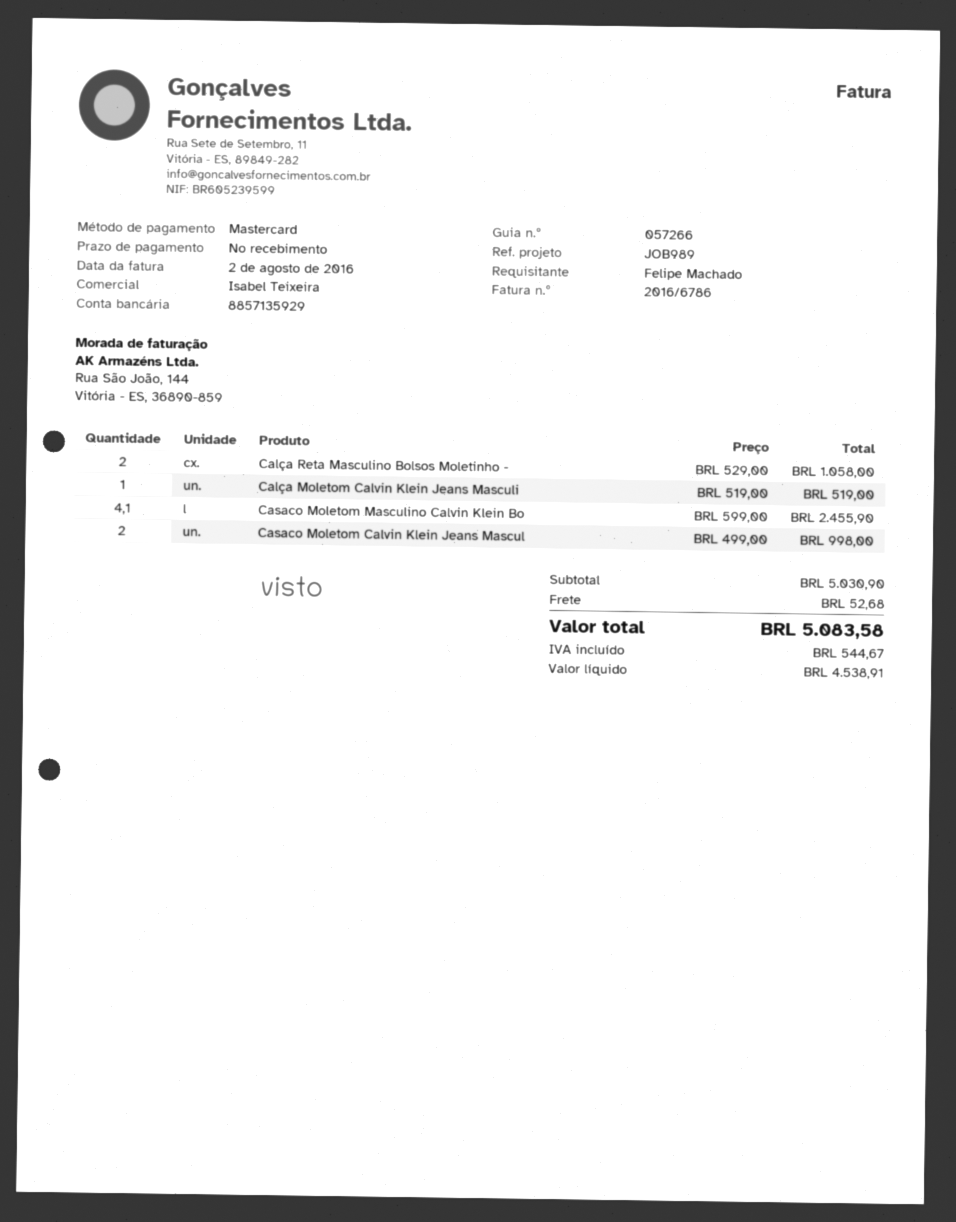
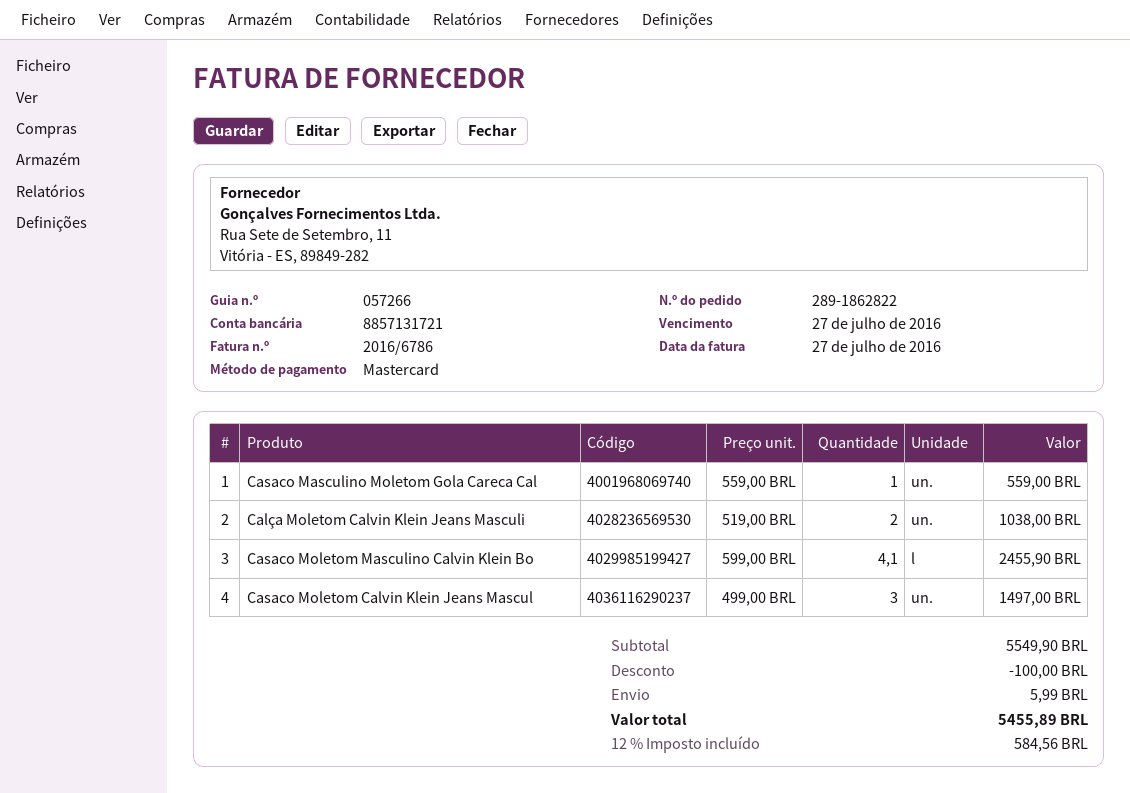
invoice date: 2016-08-02 -> 2016-07-27
bank account: 8857135929 -> 8857131721
Calça Reta Masculino Bolsos Moletinho -: 2 x 529.00 = 1058.00 -> none
Calça Moletom Calvin Klein Jeans Masculi: 1 x 519.00 = 519.00 -> 2 x 519.00 = 1038.00
Casaco Moletom Calvin Klein Jeans Mascul: 2 x 499.00 = 998.00 -> 3 x 499.00 = 1497.00
Casaco Masculino Moletom Gola Careca Cal: none -> 1 x 559.00 = 559.00
subtotal: 5030.90 -> 5549.90
discount: none -> 100.00
shipping: 52.68 -> 5.99
tax: 544.67 -> 584.56
total: 5083.58 -> 5455.89

